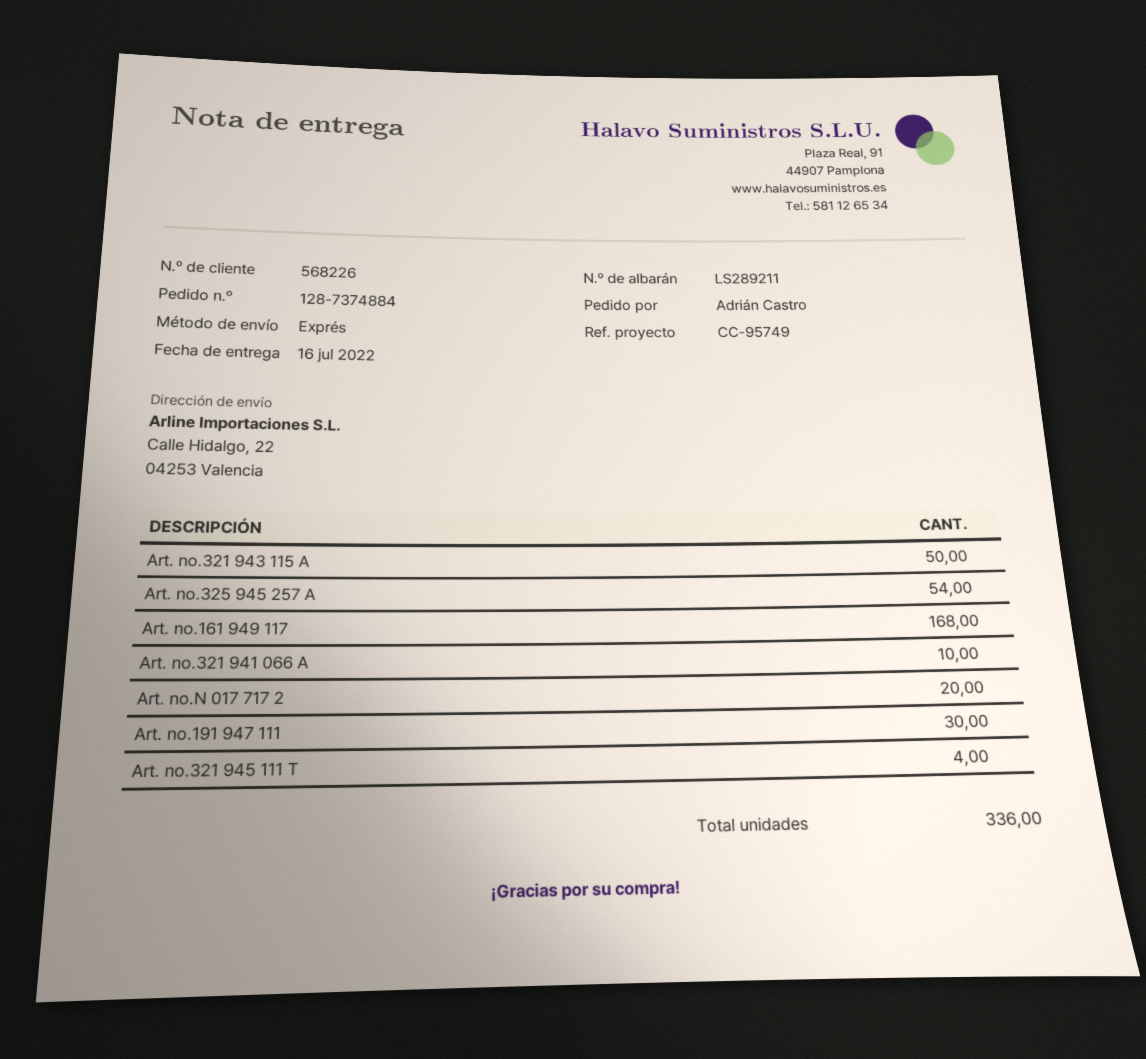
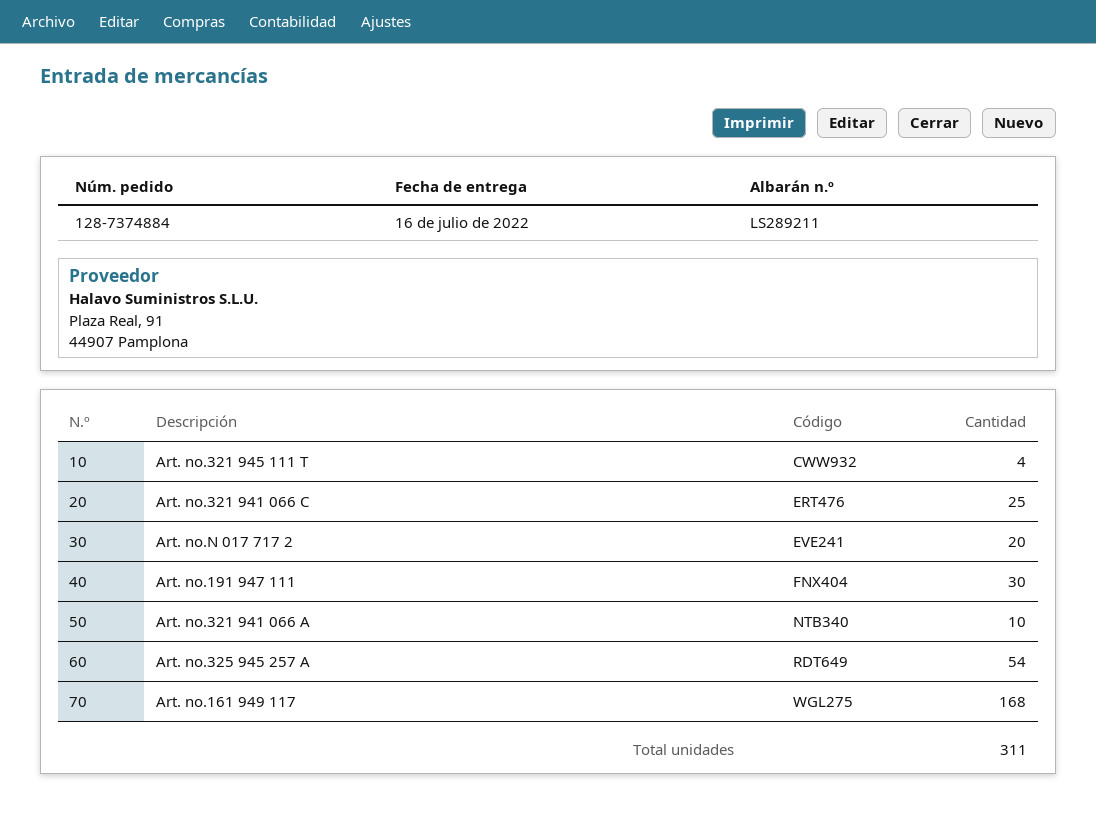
Art. no.321 943 115 A: 50 -> none
Art. no.321 941 066 C: none -> 25
total quantity: 336 -> 311

